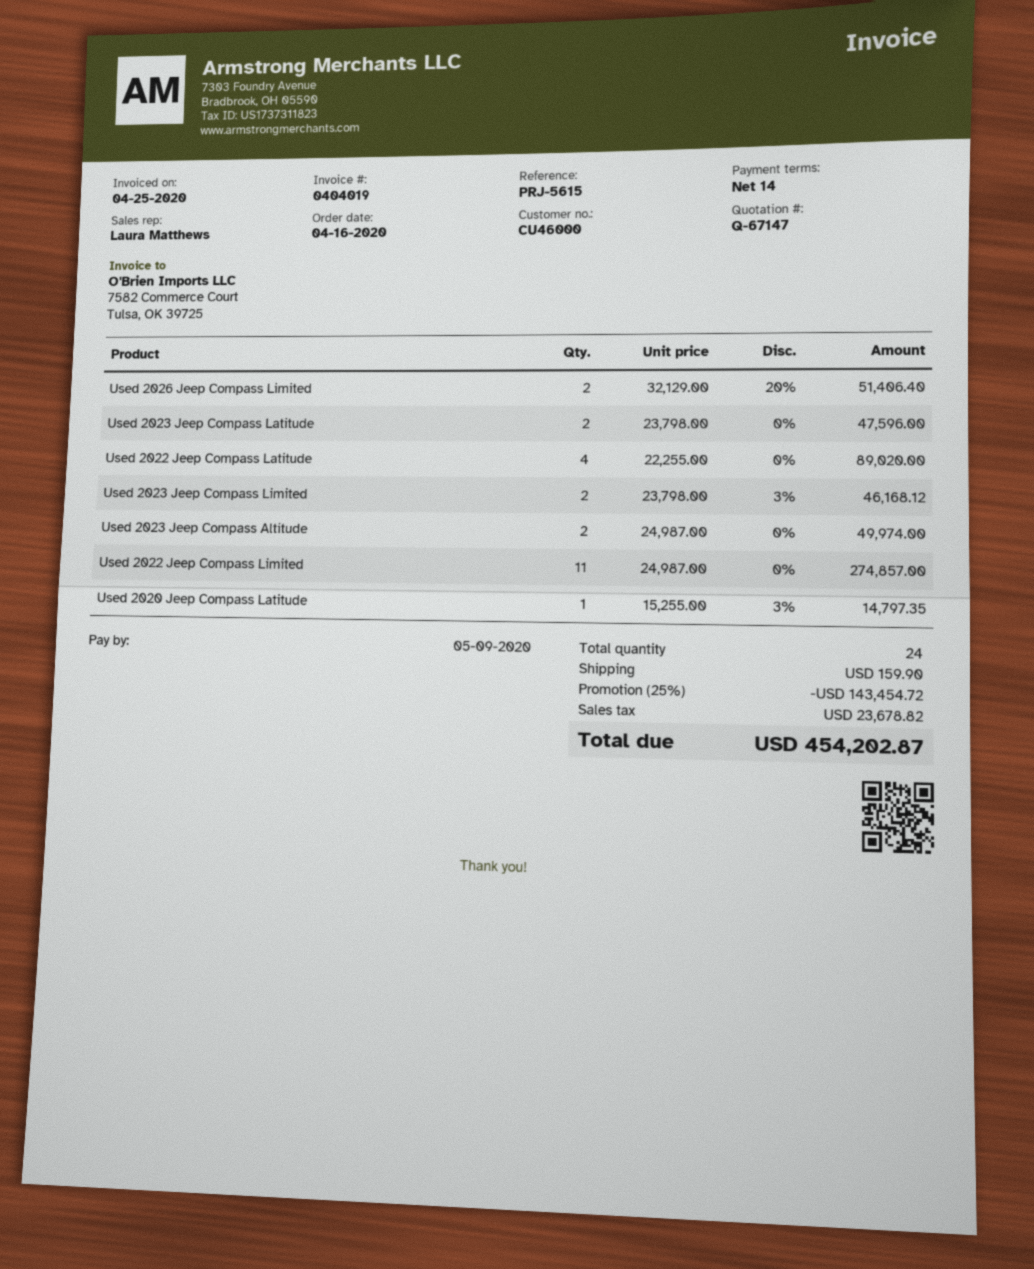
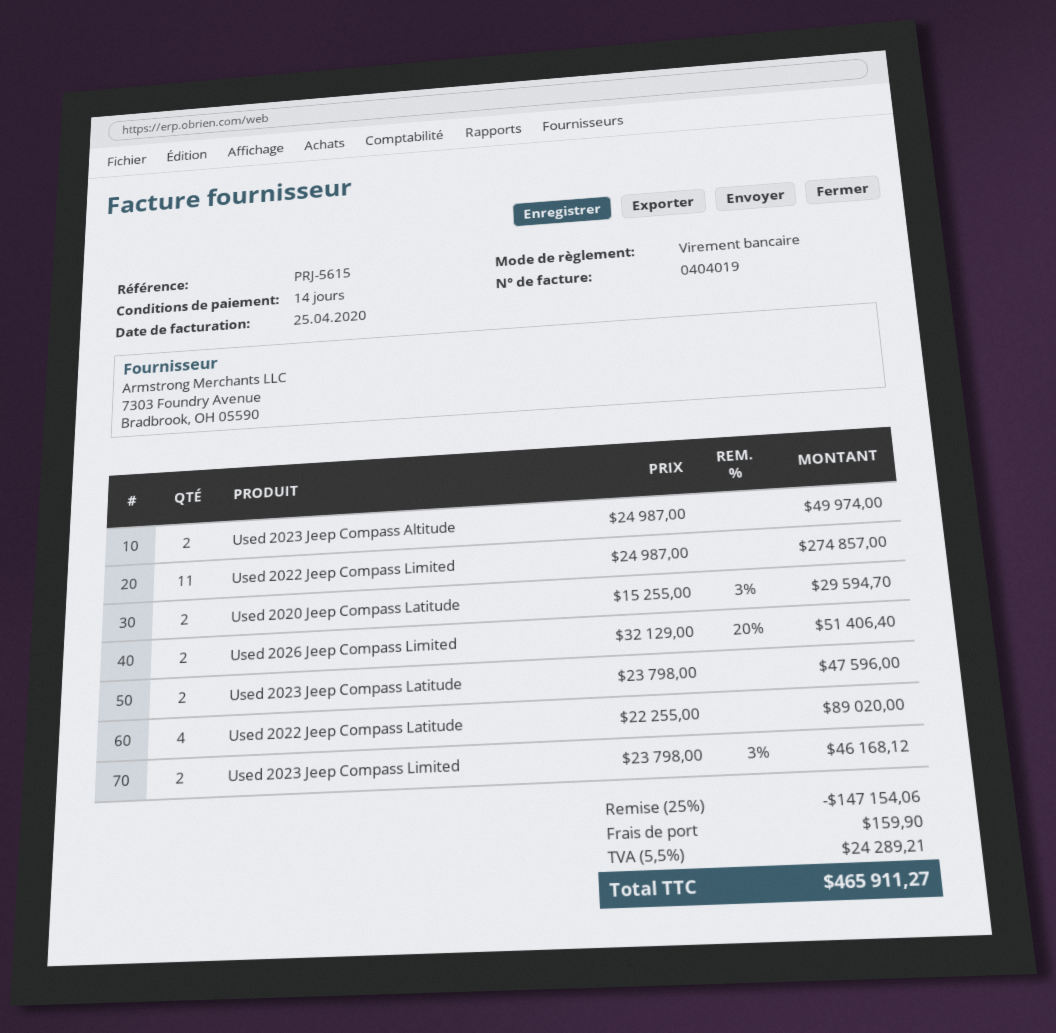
Used 2020 Jeep Compass Latitude: 1 x 15255.00 - 3% = 14797.35 -> 2 x 15255.00 - 3% = 29594.70
discount: 25% = 143454.72 -> 25% = 147154.06
tax: 23678.82 -> 24289.21
total: 454202.87 -> 465911.27

